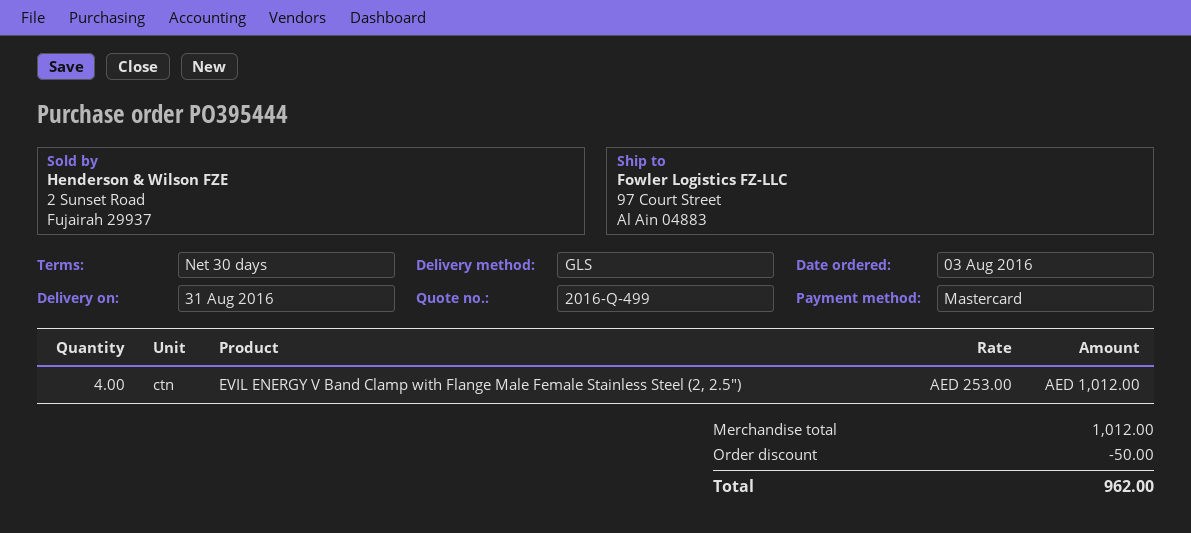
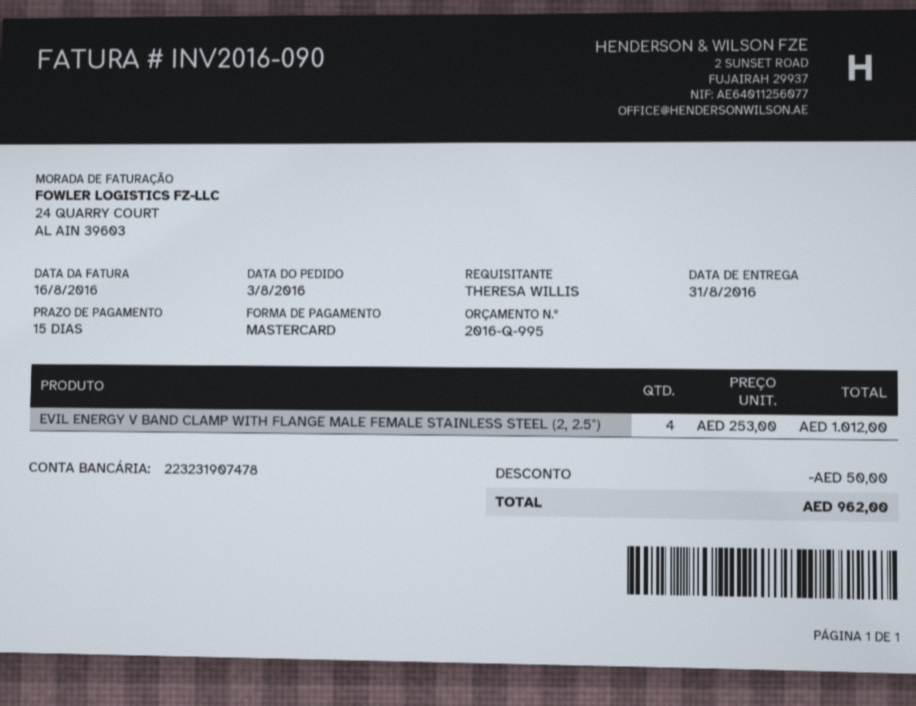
quote number: 2016-Q-499 -> 2016-Q-995
payment terms: 30 days -> 15 days

